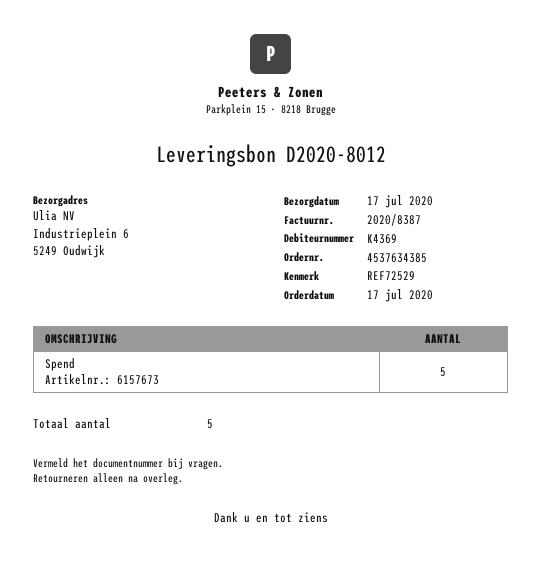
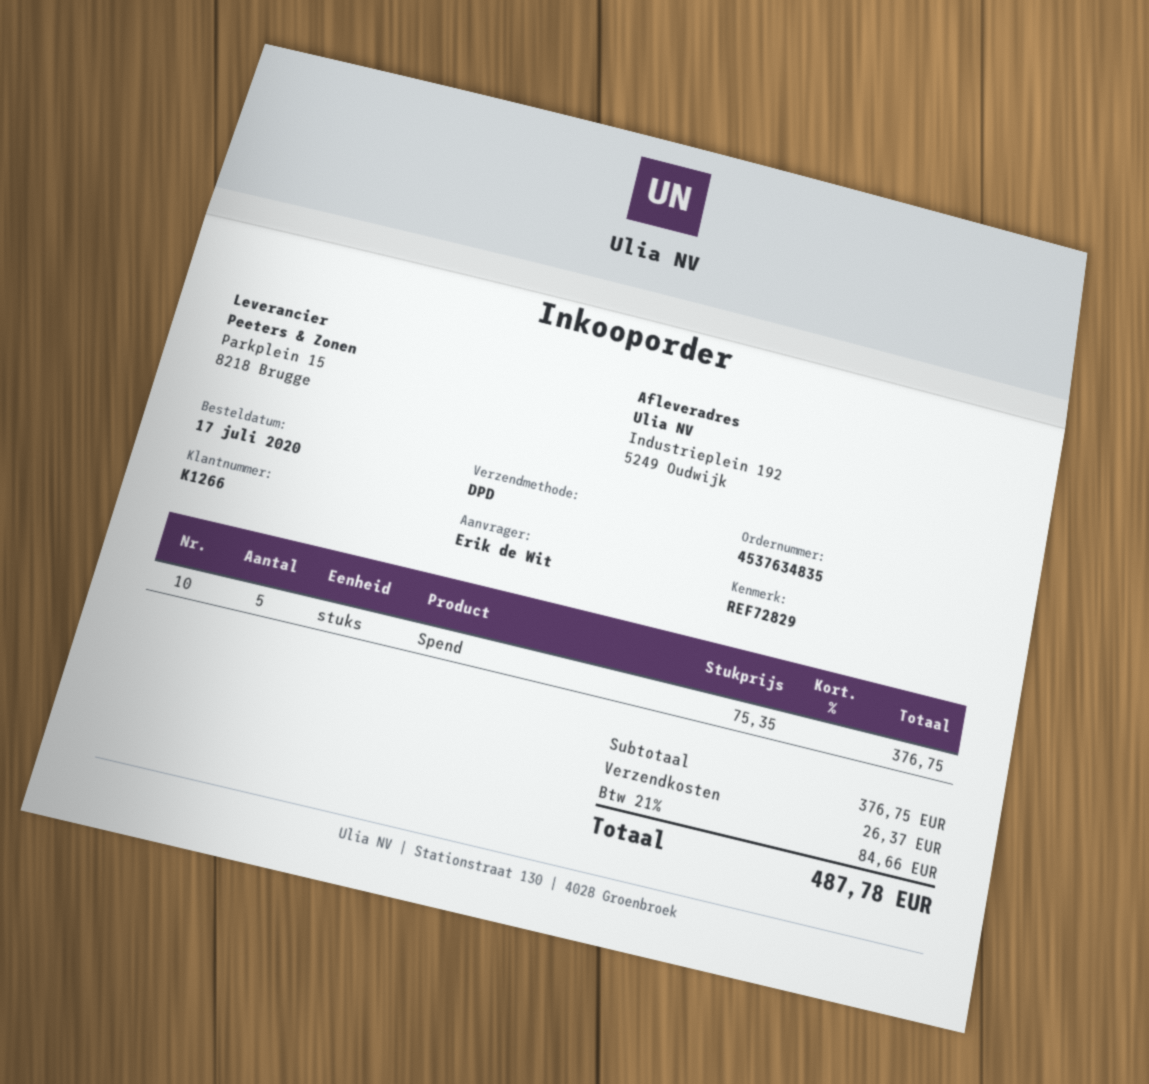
order number: 4537634385 -> 4537634835
customer number: K4369 -> K1266
reference: REF72529 -> REF72829
ship to: Industrieplein 6, 5249 Oudwijk -> Industrieplein 192, 5249 Oudwijk

